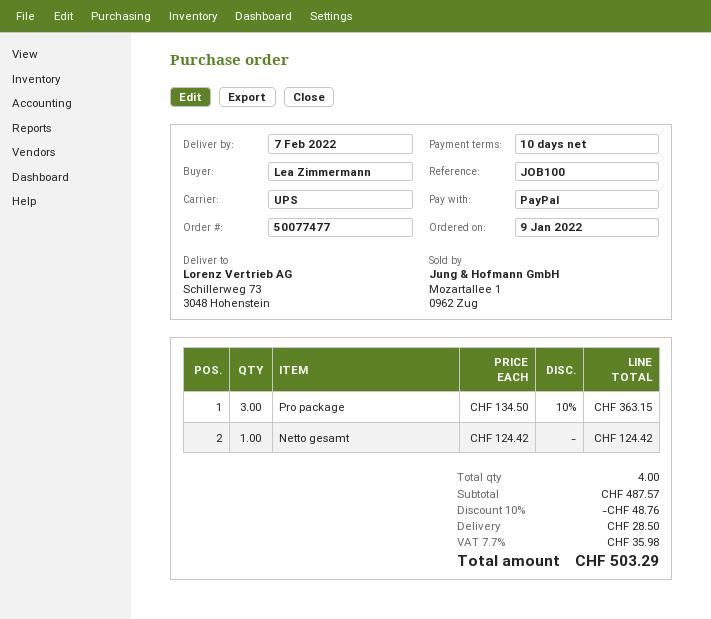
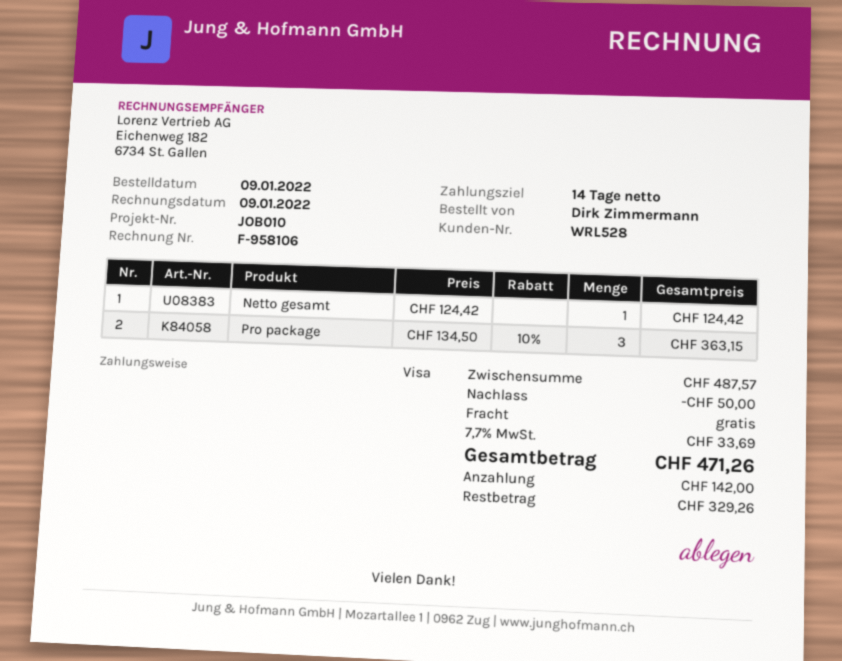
payment terms: 10 days -> 14 days
reference: JOB100 -> JOB010
ordered by: Lea Zimmermann -> Dirk Zimmermann
payment method: PayPal -> Visa
discount: 48.76 -> 50.00
shipping: 28.50 -> 0.00
tax: 7.7% = 35.98 -> 7.7% = 33.69
total: 503.29 -> 471.26

